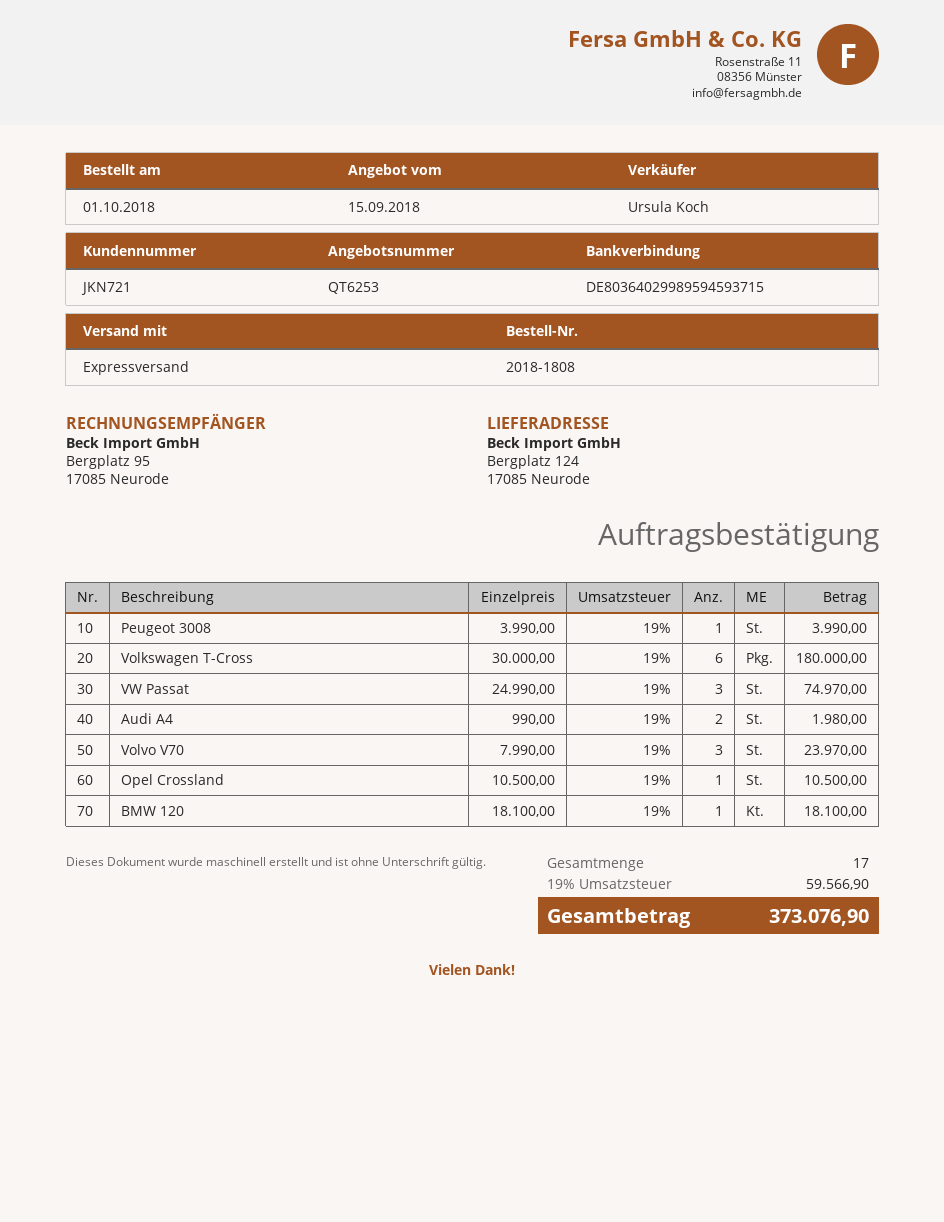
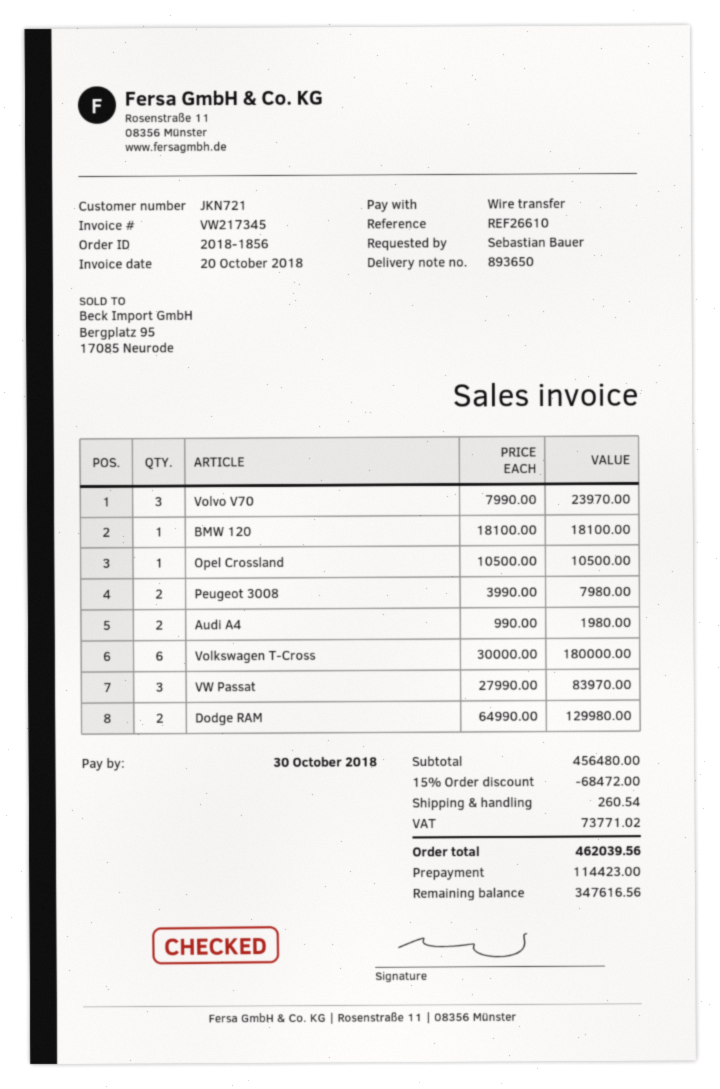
order number: 2018-1808 -> 2018-1856
Peugeot 3008: 1 x 3990.00 = 3990.00 -> 2 x 3990.00 = 7980.00
VW Passat: 3 x 24990.00 = 74970.00 -> 3 x 27990.00 = 83970.00
Dodge RAM: none -> 2 x 64990.00 = 129980.00
discount: none -> 15% = 68472.00
shipping: none -> 260.54
tax: 59566.90 -> 73771.02
total: 373076.90 -> 462039.56

